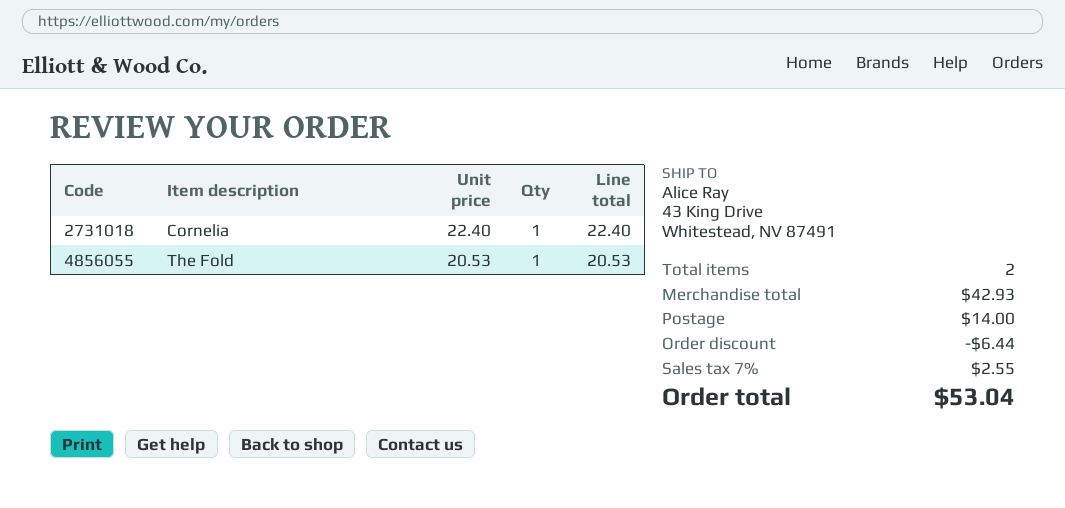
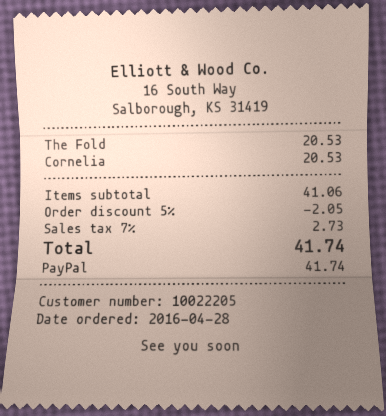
Cornelia: 1 x 22.40 = 22.40 -> 1 x 20.53 = 20.53
subtotal: 42.93 -> 41.06
discount: 6.44 -> 2.05
shipping: 14.00 -> none
tax: 7% = 2.55 -> 7% = 2.73
total: 53.04 -> 41.74

